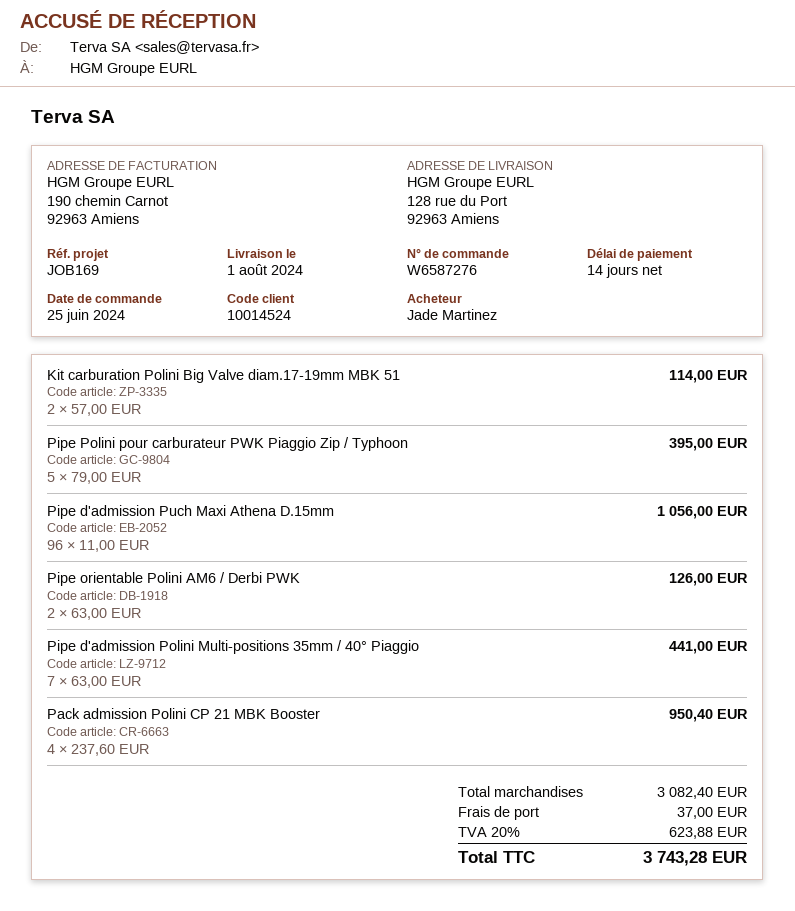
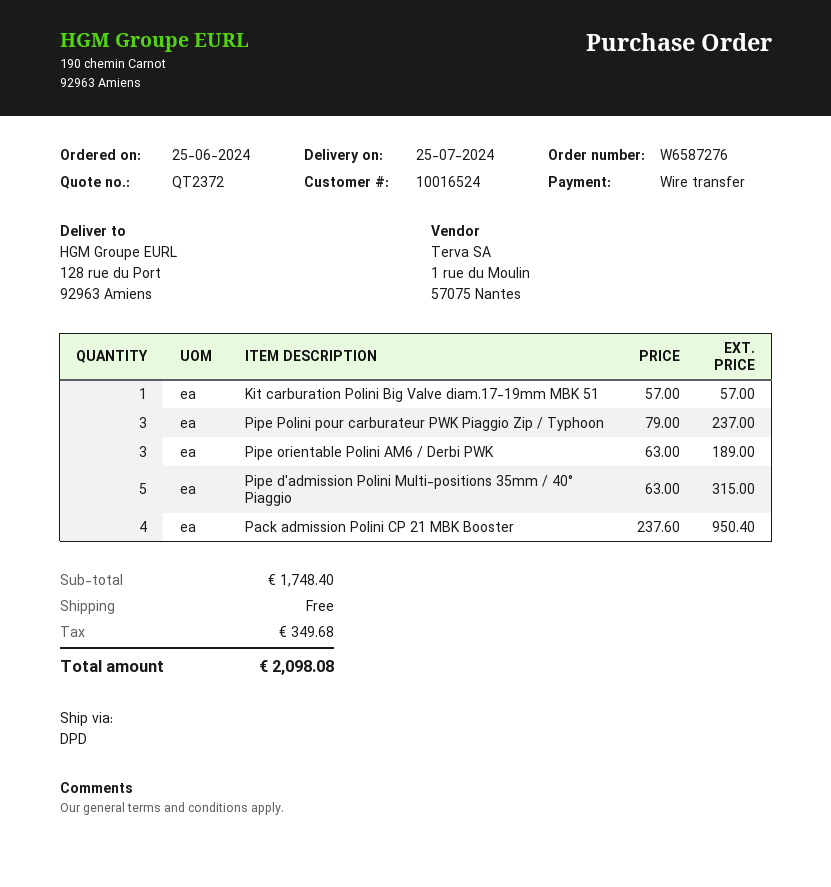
delivery date: 2024-08-01 -> 2024-07-25
customer number: 10014524 -> 10016524
Kit carburation Polini Big Valve diam.17-19mm MBK 51: 2 x 57.00 = 114.00 -> 1 x 57.00 = 57.00
Pipe Polini pour carburateur PWK Piaggio Zip / Typhoon: 5 x 79.00 = 395.00 -> 3 x 79.00 = 237.00
Pipe d'admission Puch Maxi Athena D.15mm: 96 x 11.00 = 1056.00 -> none
Pipe orientable Polini AM6 / Derbi PWK: 2 x 63.00 = 126.00 -> 3 x 63.00 = 189.00
Pipe d'admission Polini Multi-positions 35mm / 40° Piaggio: 7 x 63.00 = 441.00 -> 5 x 63.00 = 315.00
subtotal: 3082.40 -> 1748.40
shipping: 37.00 -> 0.00
tax: 623.88 -> 349.68
total: 3743.28 -> 2098.08

